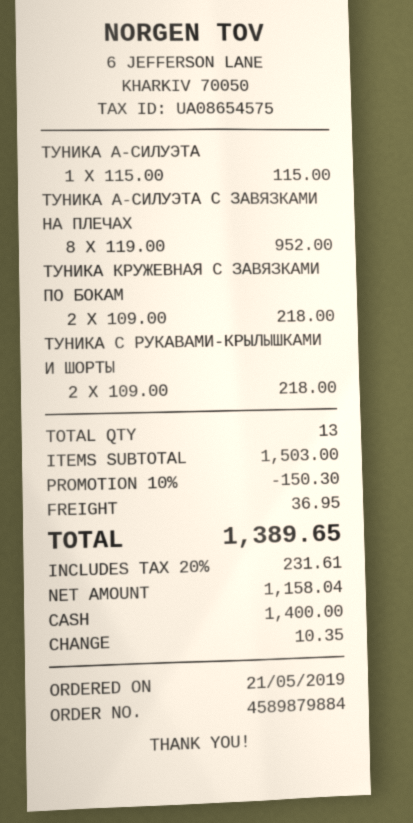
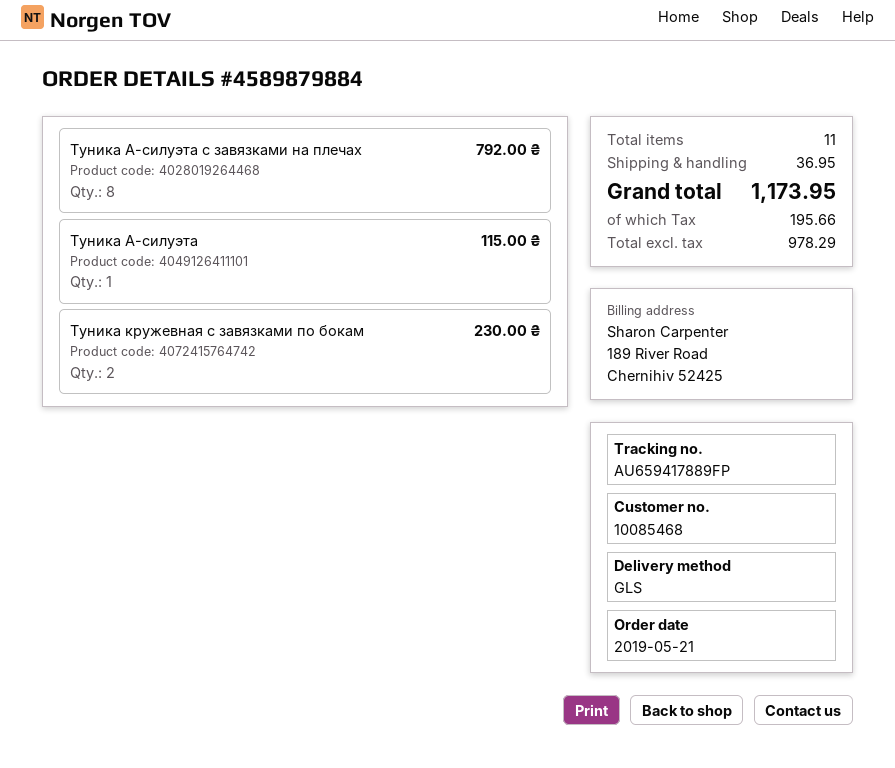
ТУНИКА А-СИЛУЭТА С ЗАВЯЗКАМИ НА ПЛЕЧАХ: 8 for 952.00 -> 8 for 792.00
ТУНИКА КРУЖЕВНАЯ С ЗАВЯЗКАМИ ПО БОКАМ: 2 for 218.00 -> 2 for 230.00
ТУНИКА С РУКАВАМИ-КРЫЛЫШКАМИ И ШОРТЫ: 2 for 218.00 -> none
total quantity: 13 -> 11
discount: 10% = 150.30 -> none
net: 1158.04 -> 978.29
tax: 231.61 -> 195.66
total: 1389.65 -> 1173.95

